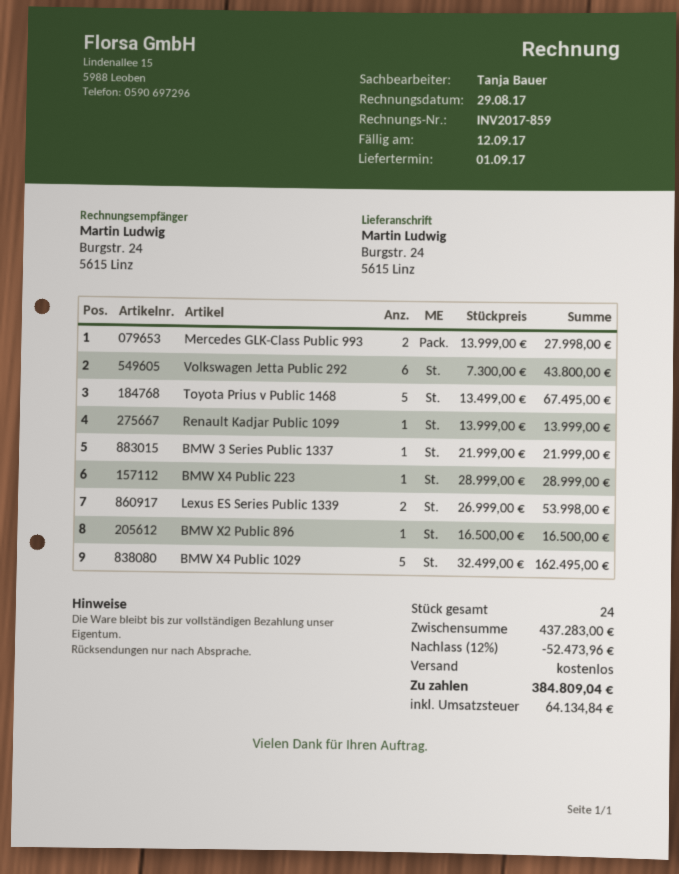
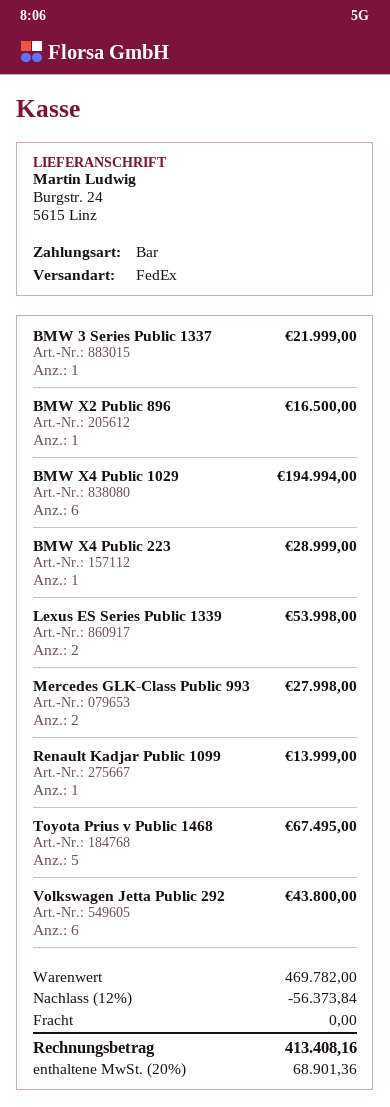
BMW X4 Public 1029: 5 for 162495.00 -> 6 for 194994.00
subtotal: 437283.00 -> 469782.00
discount: 12% = 52473.96 -> 12% = 56373.84
tax: 64134.84 -> 68901.36
total: 384809.04 -> 413408.16

